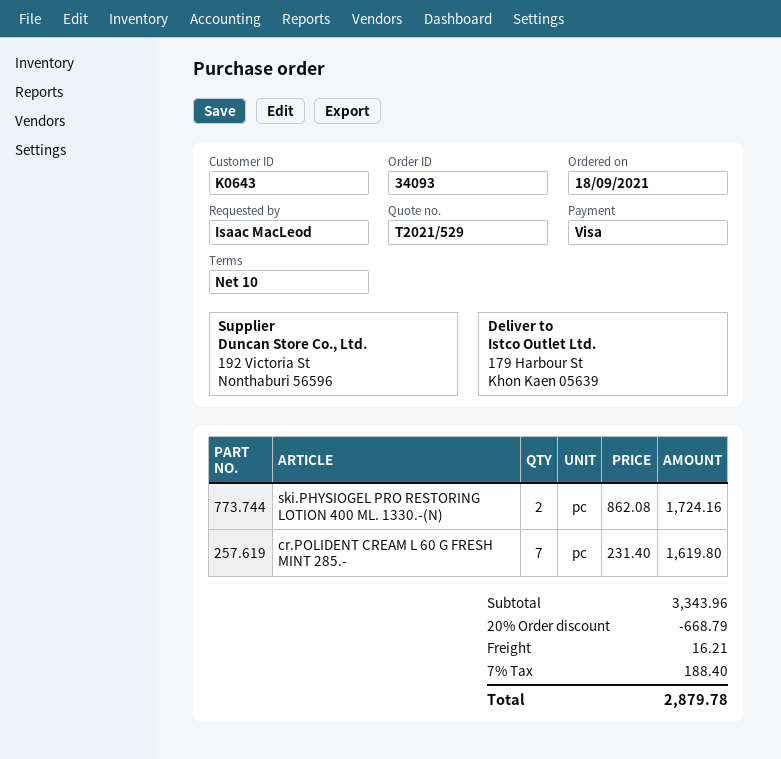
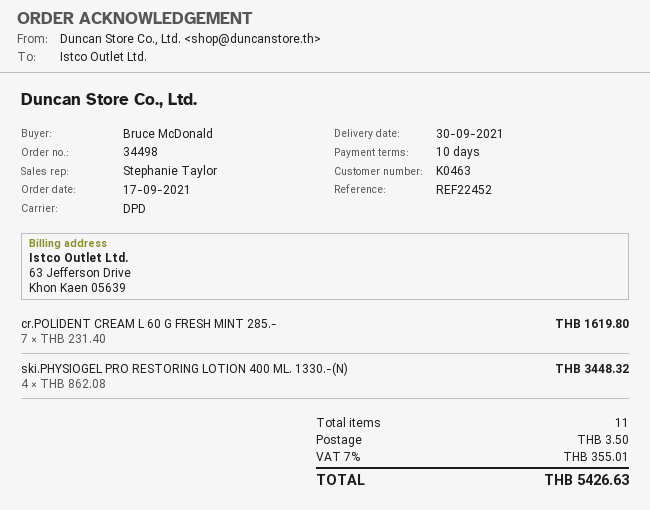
order number: 34093 -> 34498
order date: 2021-09-18 -> 2021-09-17
customer number: K0643 -> K0463
ordered by: Isaac MacLeod -> Bruce McDonald
ski.PHYSIOGEL PRO RESTORING LOTION 400 ML. 1330.-(N): 2 x 862.08 = 1724.16 -> 4 x 862.08 = 3448.32
discount: 20% = 668.79 -> none
shipping: 16.21 -> 3.50
tax: 7% = 188.40 -> 7% = 355.01
total: 2879.78 -> 5426.63

